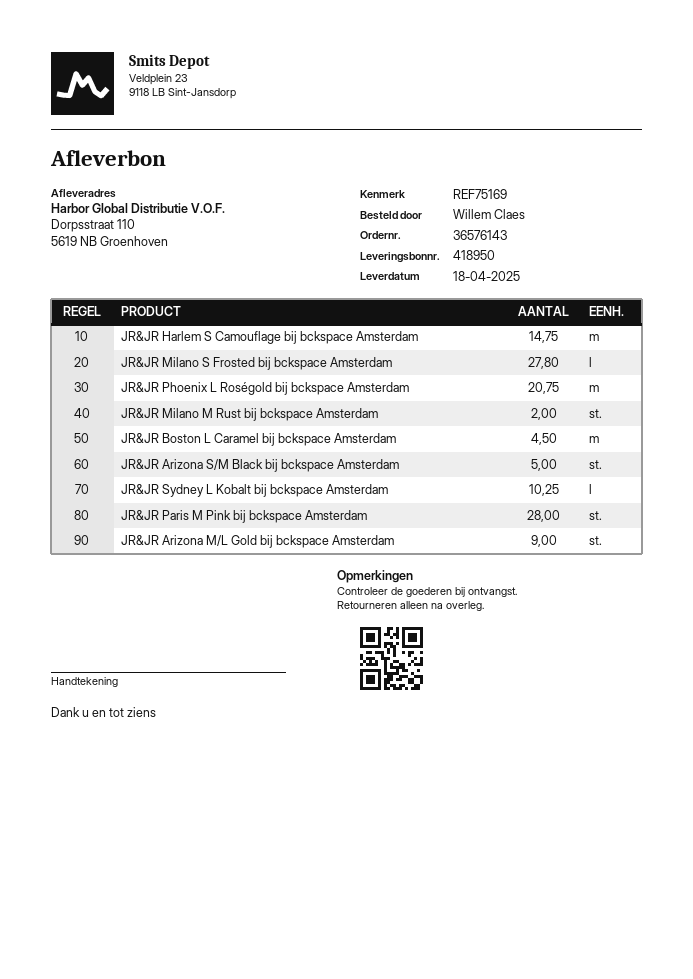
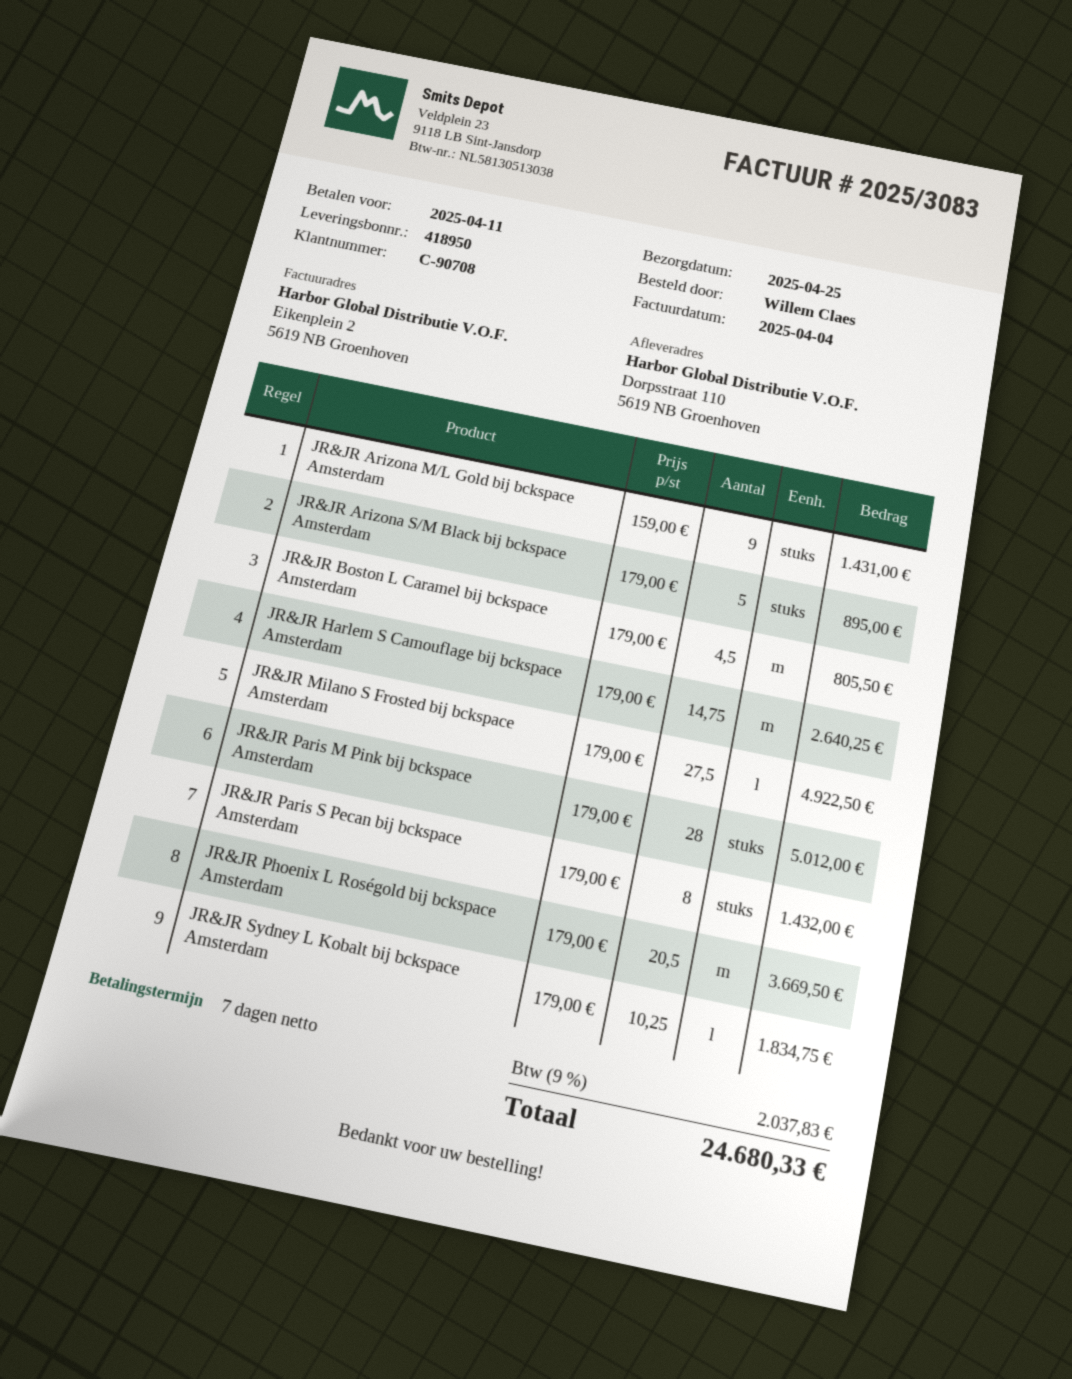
delivery date: 2025-04-18 -> 2025-04-25
JR&JR Milano S Frosted bij bckspace Amsterdam: 27.8 -> 27.5
JR&JR Phoenix L Roségold bij bckspace Amsterdam: 20.75 -> 20.5
JR&JR Milano M Rust bij bckspace Amsterdam: 2 -> none
JR&JR Paris S Pecan bij bckspace Amsterdam: none -> 8

